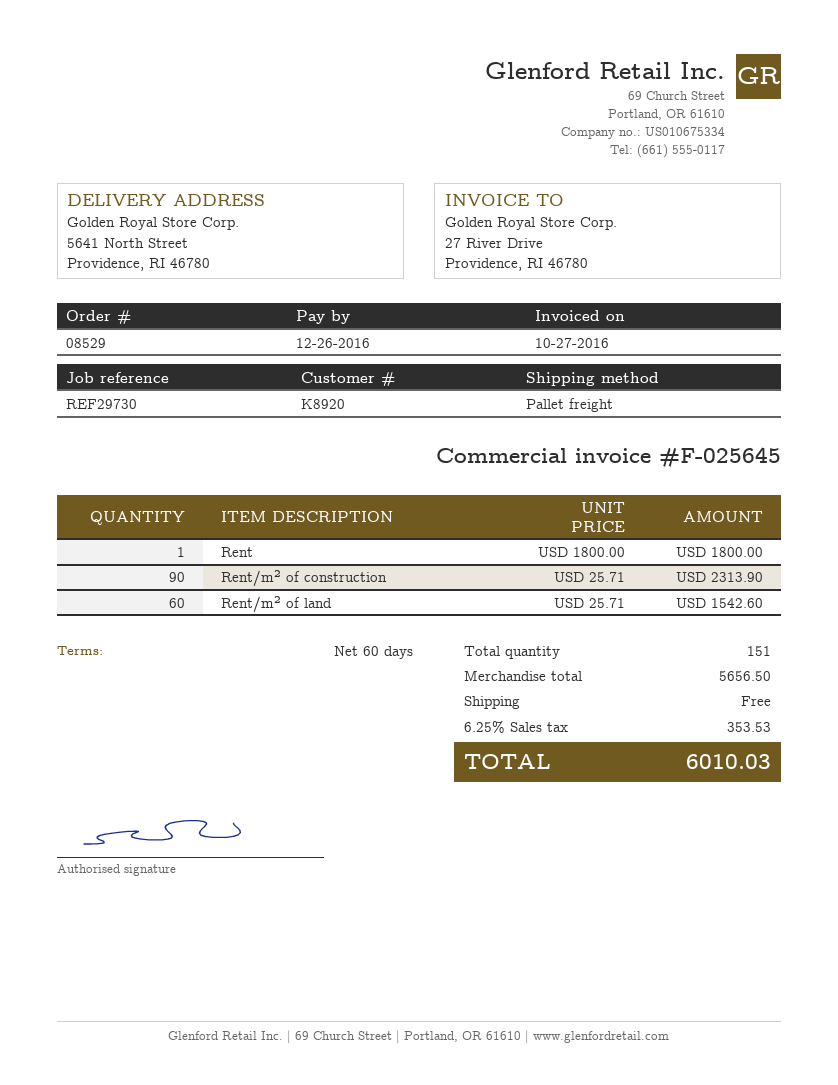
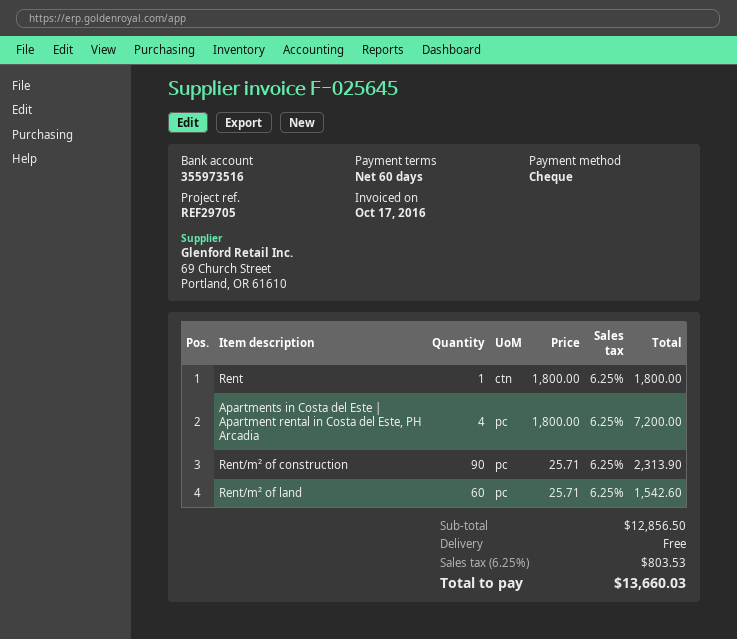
invoice date: 2016-10-27 -> 2016-10-17
reference: REF29730 -> REF29705
Apartments in Costa del Este | Apartment rental in Costa del Este, PH Arcadia: none -> 4 x 1800.00 = 7200.00
subtotal: 5656.50 -> 12856.50
tax: 6.25% = 353.53 -> 6.25% = 803.53
total: 6010.03 -> 13660.03

